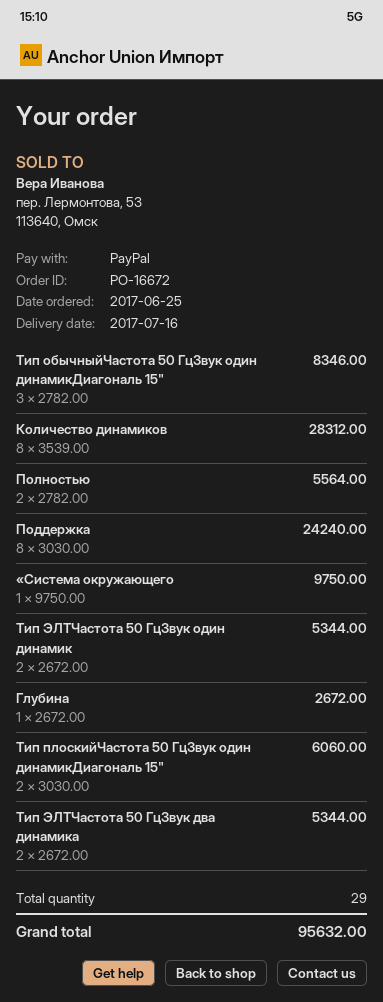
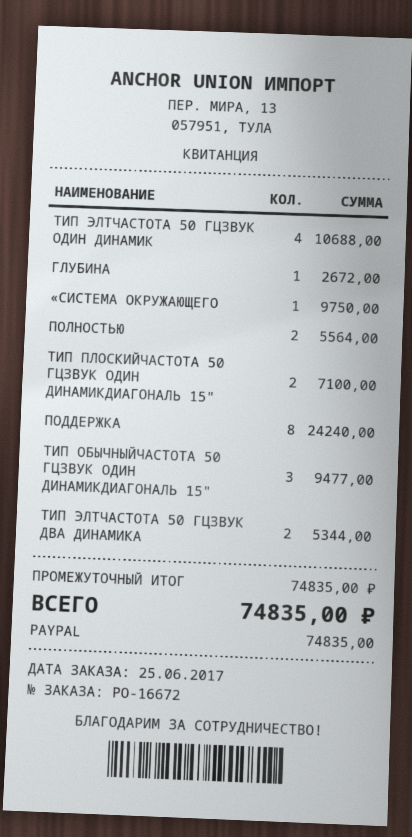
Тип обычныйЧастота 50 ГцЗвук один динамикДиагональ 15": 3 for 8346.00 -> 3 for 9477.00
Количество динамиков: 8 for 28312.00 -> none
Тип ЭЛТЧастота 50 ГцЗвук один динамик: 2 for 5344.00 -> 4 for 10688.00
Тип плоскийЧастота 50 ГцЗвук один динамикДиагональ 15": 2 for 6060.00 -> 2 for 7100.00
total: 95632.00 -> 74835.00

